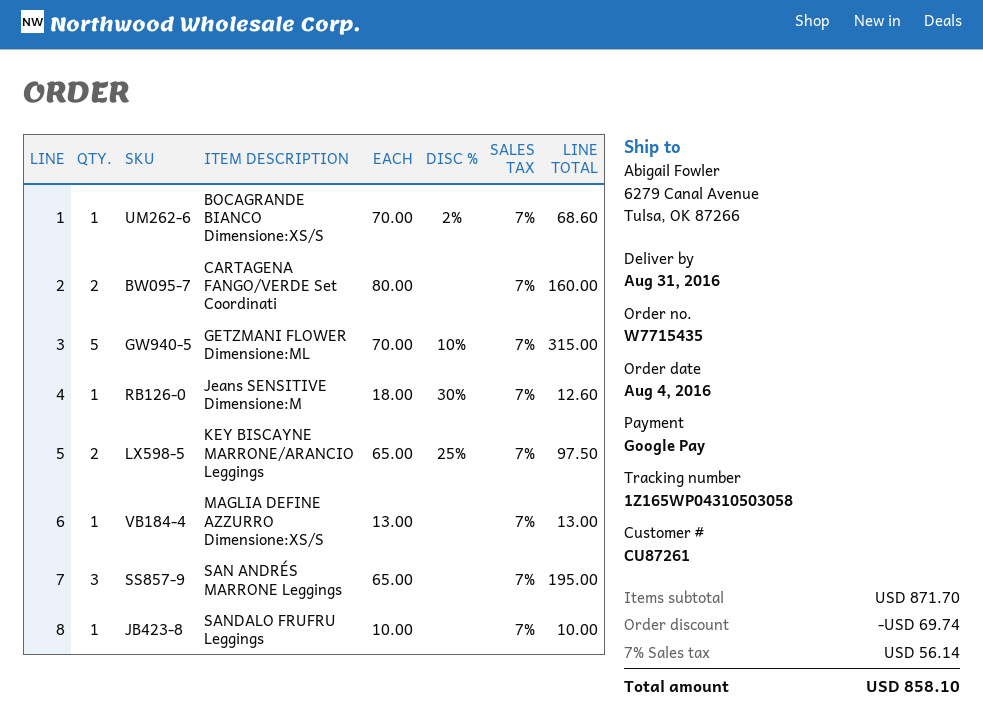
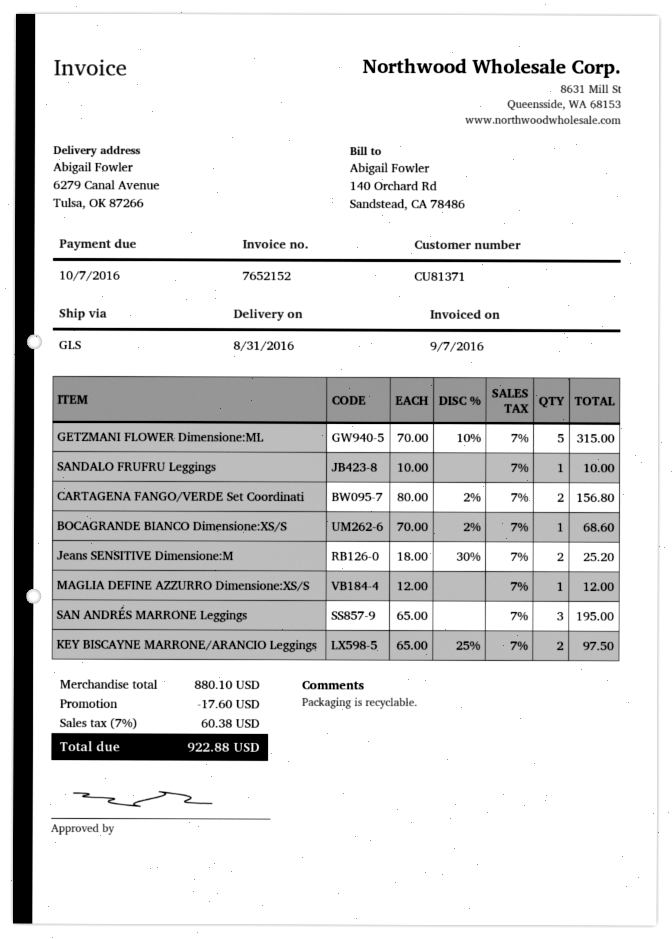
customer number: CU87261 -> CU81371
CARTAGENA FANGO/VERDE Set Coordinati: 2 x 80.00 = 160.00 -> 2 x 80.00 - 2% = 156.80
Jeans SENSITIVE Dimensione:M: 1 x 18.00 - 30% = 12.60 -> 2 x 18.00 - 30% = 25.20
MAGLIA DEFINE AZZURRO Dimensione:XS/S: 1 x 13.00 = 13.00 -> 1 x 12.00 = 12.00
subtotal: 871.70 -> 880.10
discount: 69.74 -> 17.60
tax: 7% = 56.14 -> 7% = 60.38
total: 858.10 -> 922.88

